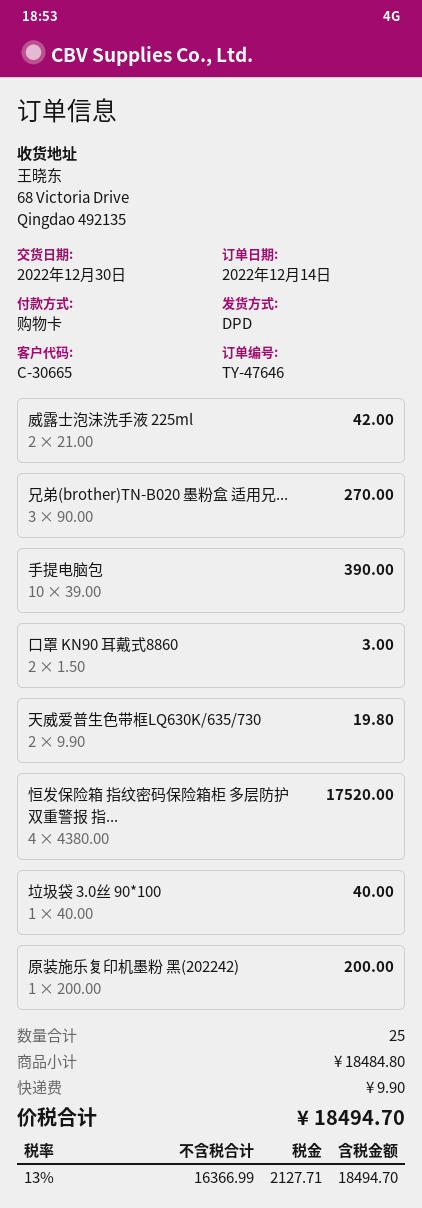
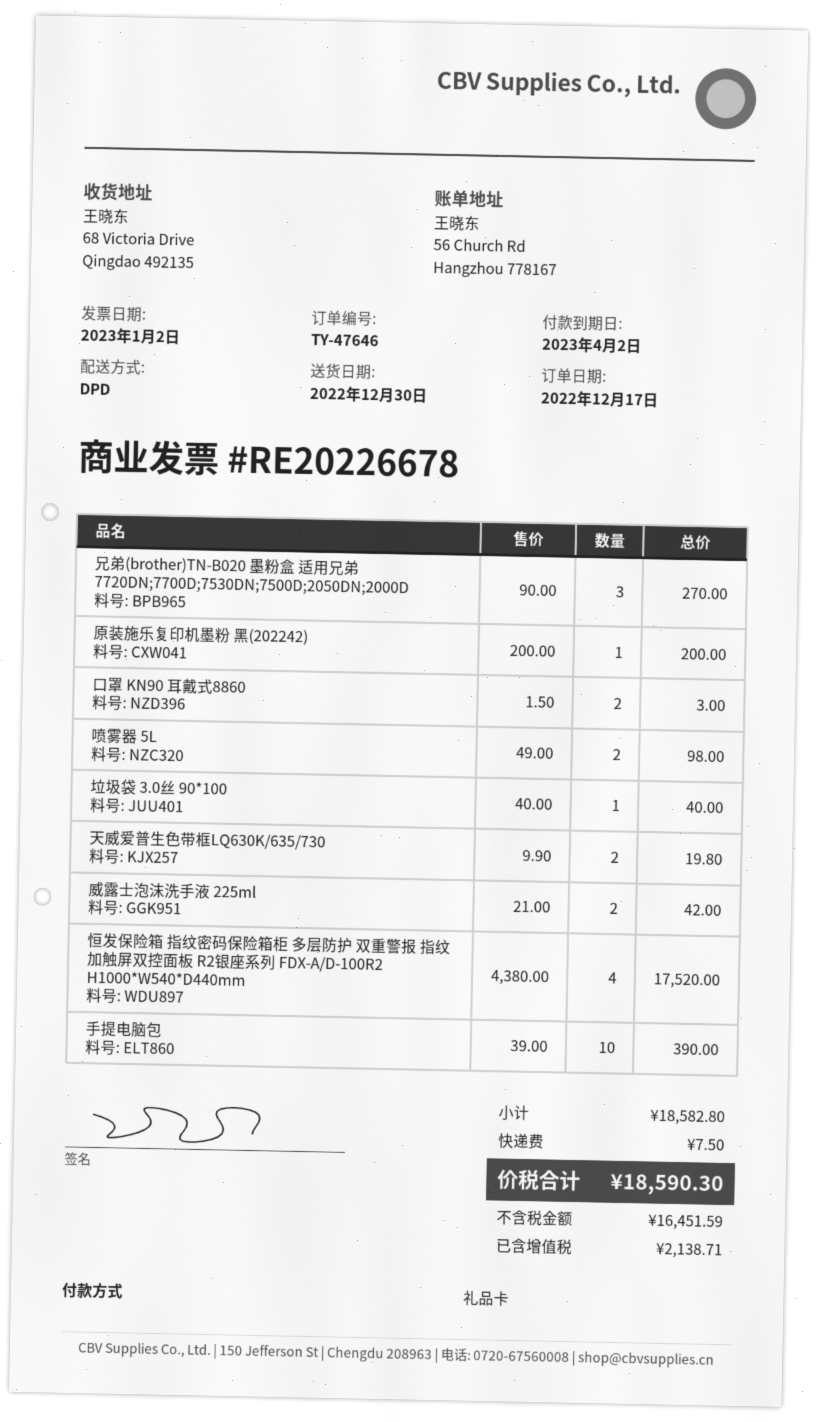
order date: 2022-12-14 -> 2022-12-17
喷雾器 5L: none -> 2 x 49.00 = 98.00
subtotal: 18484.80 -> 18582.80
shipping: 9.90 -> 7.50
net: 16366.99 -> 16451.59
tax: 2127.71 -> 2138.71
total: 18494.70 -> 18590.30

